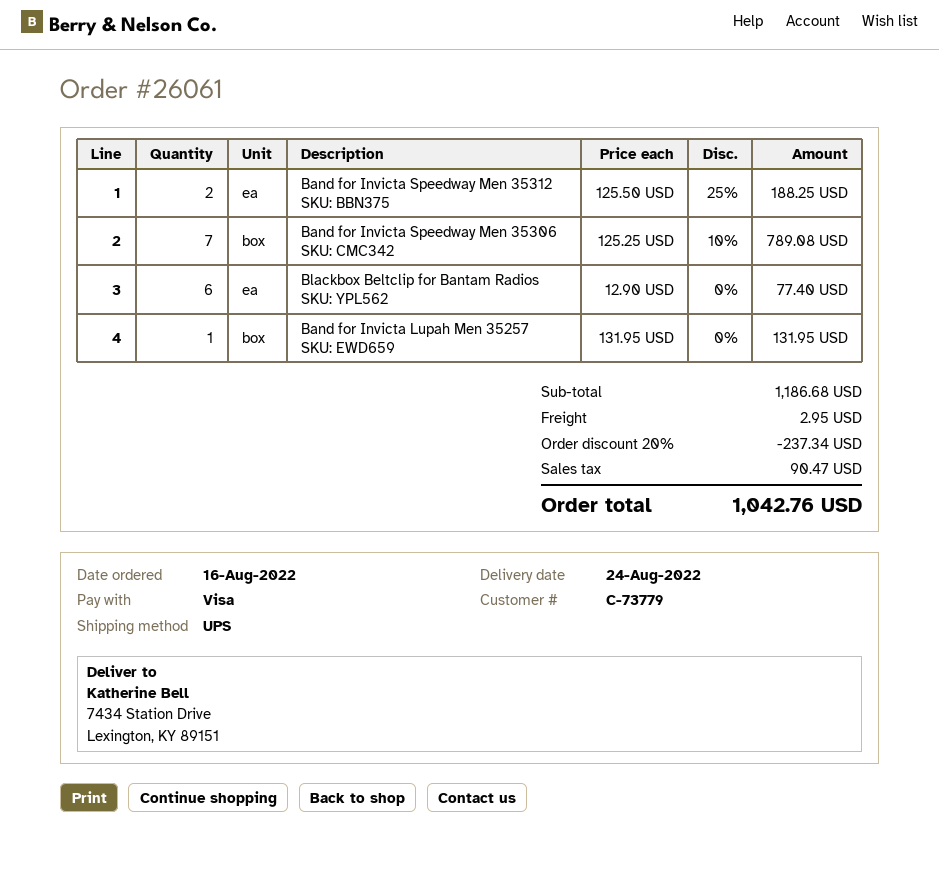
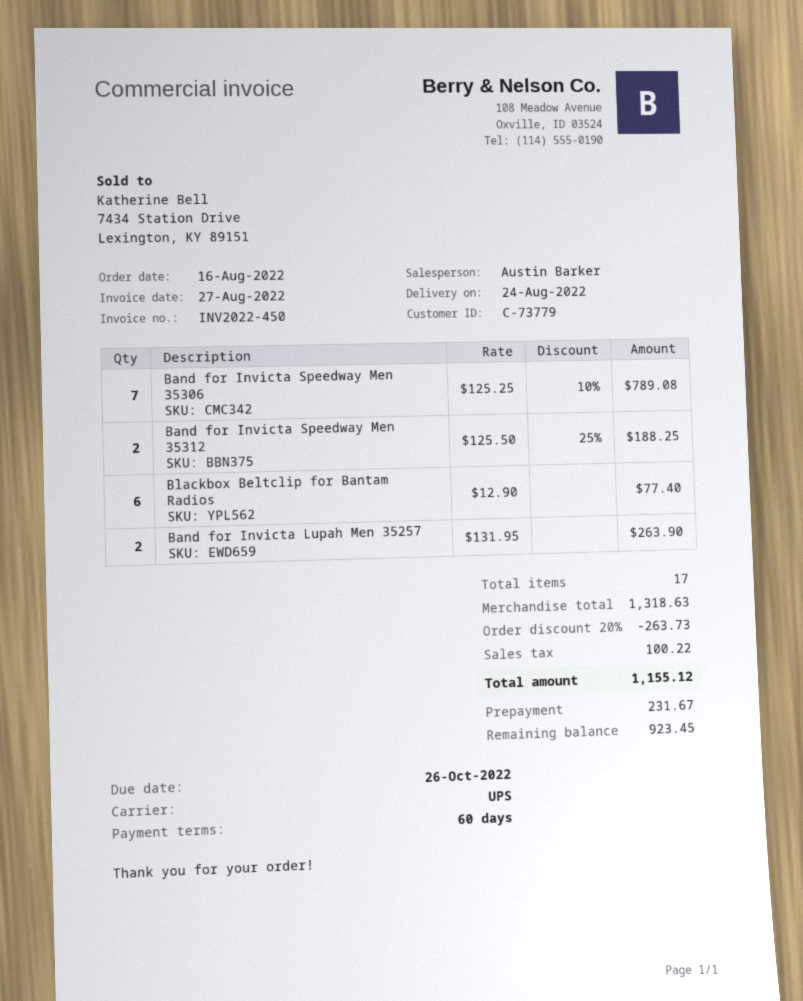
Band for Invicta Lupah Men 35257: 1 x 131.95 = 131.95 -> 2 x 131.95 = 263.90
subtotal: 1186.68 -> 1318.63
discount: 20% = 237.34 -> 20% = 263.73
shipping: 2.95 -> none
tax: 90.47 -> 100.22
total: 1042.76 -> 1155.12

